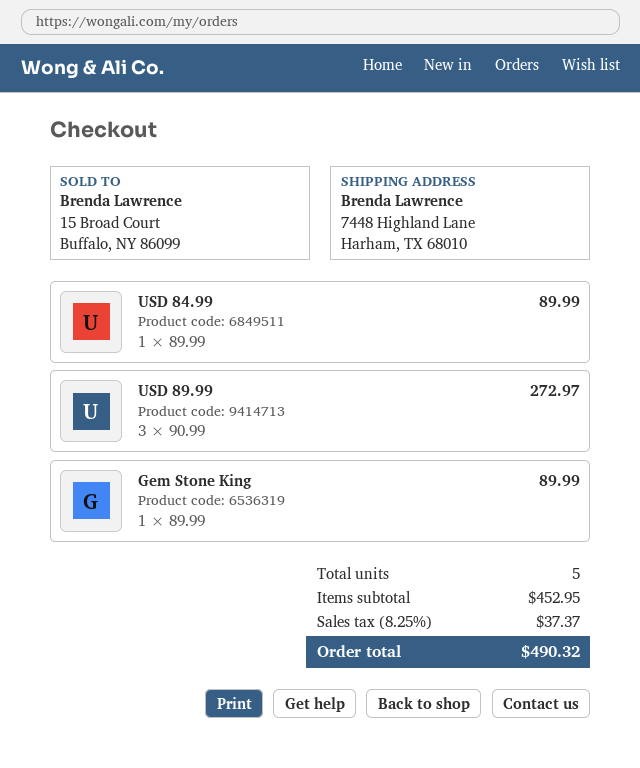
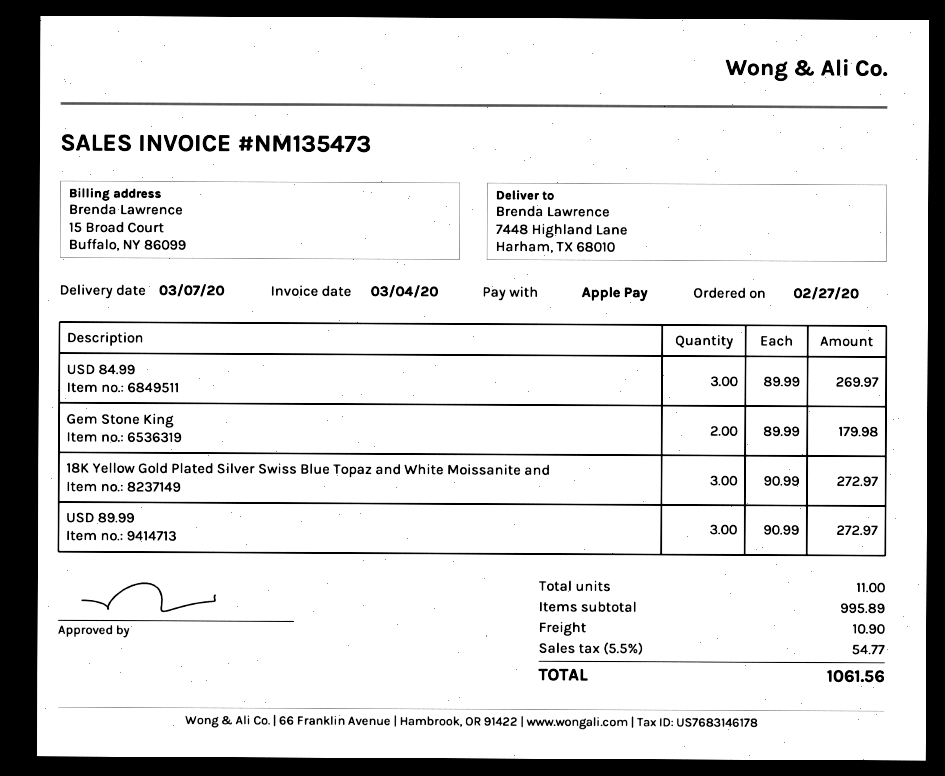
USD 84.99: 1 x 89.99 = 89.99 -> 3 x 89.99 = 269.97
Gem Stone King: 1 x 89.99 = 89.99 -> 2 x 89.99 = 179.98
18K Yellow Gold Plated Silver Swiss Blue Topaz and White Moissanite and: none -> 3 x 90.99 = 272.97
total quantity: 5 -> 11
subtotal: 452.95 -> 995.89
shipping: none -> 10.90
tax: 8.25% = 37.37 -> 5.5% = 54.77
total: 490.32 -> 1061.56

